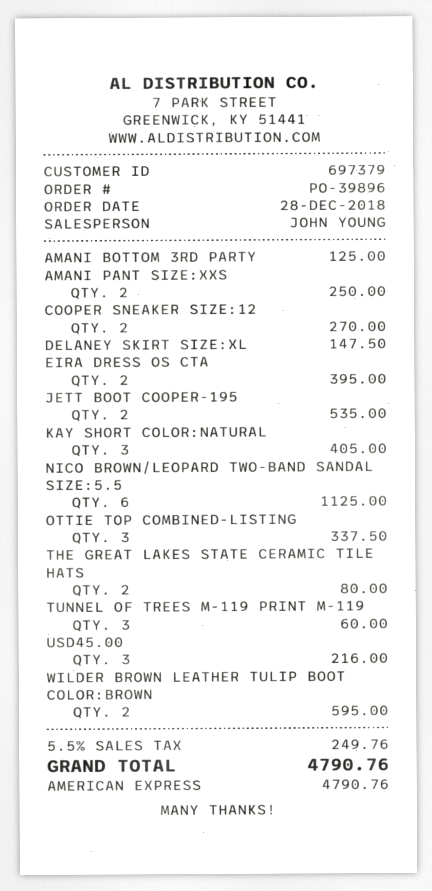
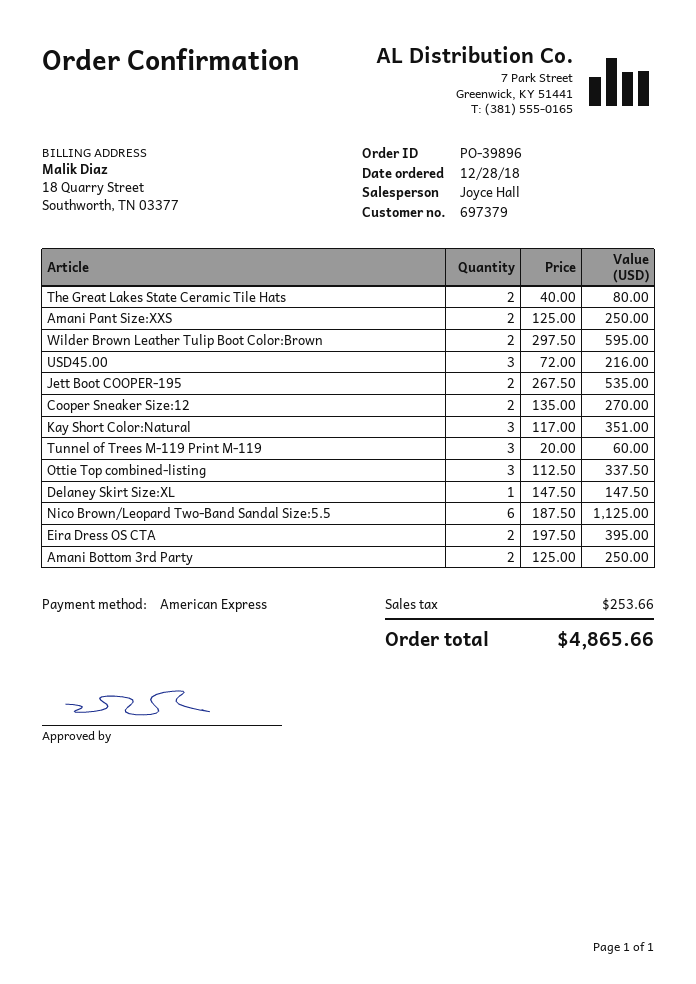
sales rep: JOHN YOUNG -> Joyce Hall
AMANI BOTTOM 3RD PARTY: 1 for 125.00 -> 2 for 250.00
KAY SHORT COLOR:NATURAL: 3 for 405.00 -> 3 for 351.00
tax: 249.76 -> 253.66
total: 4790.76 -> 4865.66

